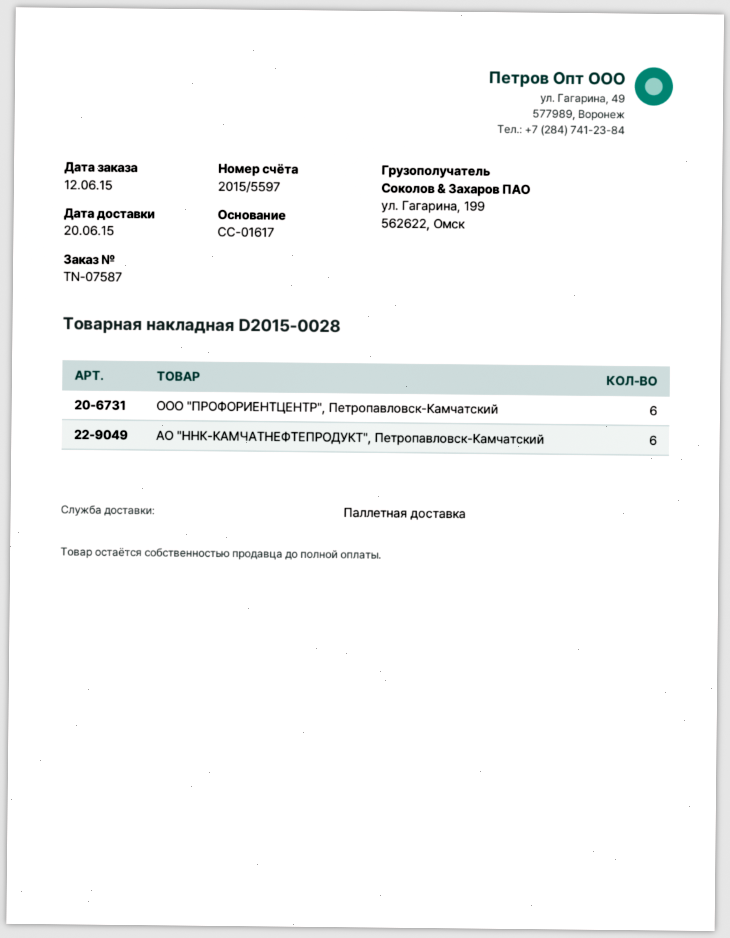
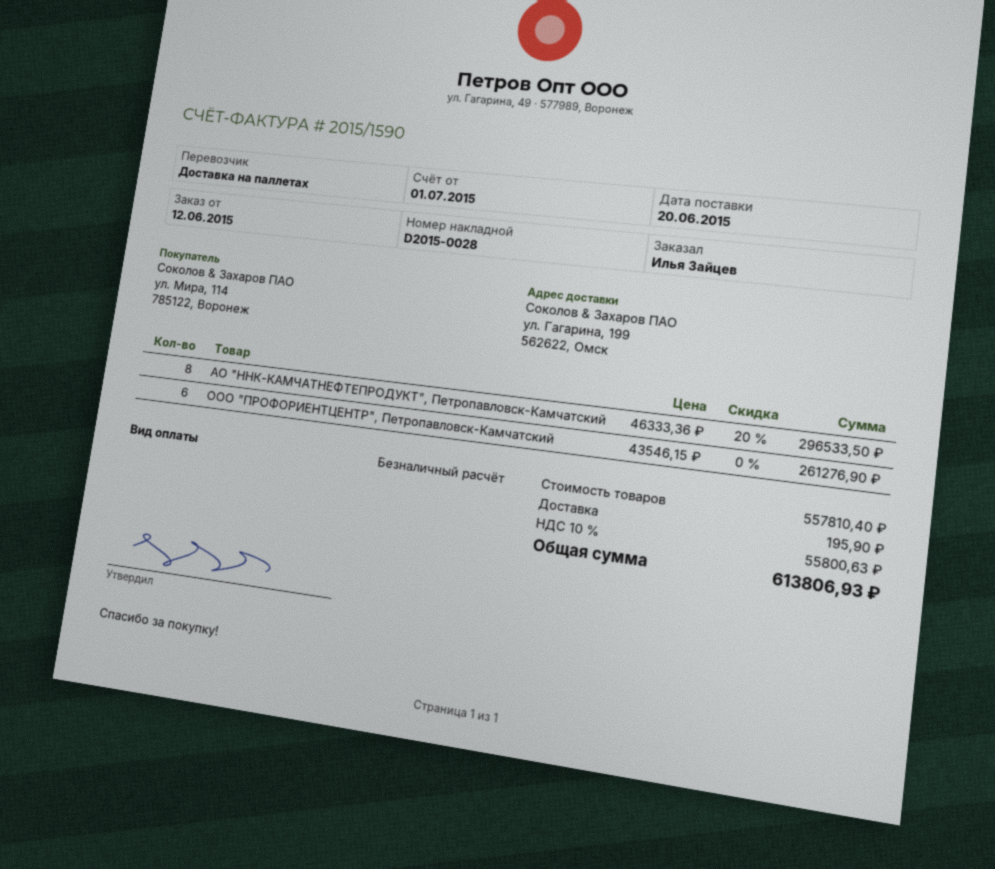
invoice number: 2015/5597 -> 2015/1590
АО "ННК-КАМЧАТНЕФТЕПРОДУКТ", Петропавловск-Камчатский: 6 -> 8

